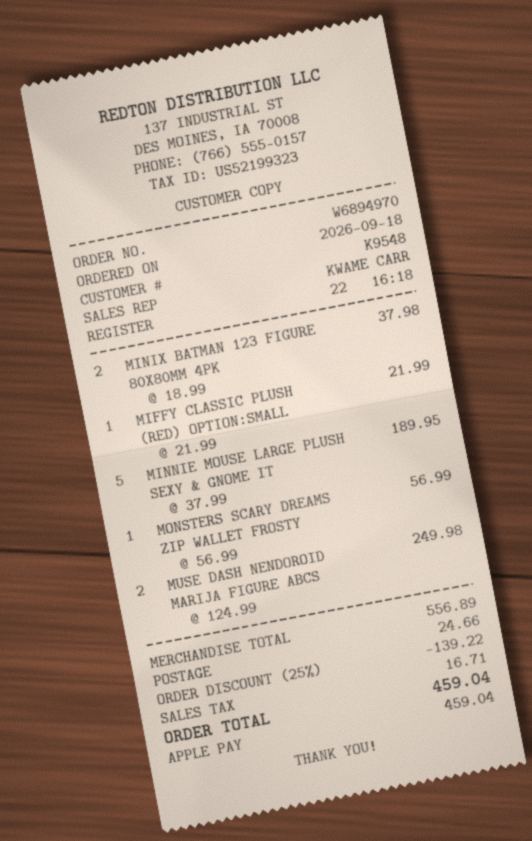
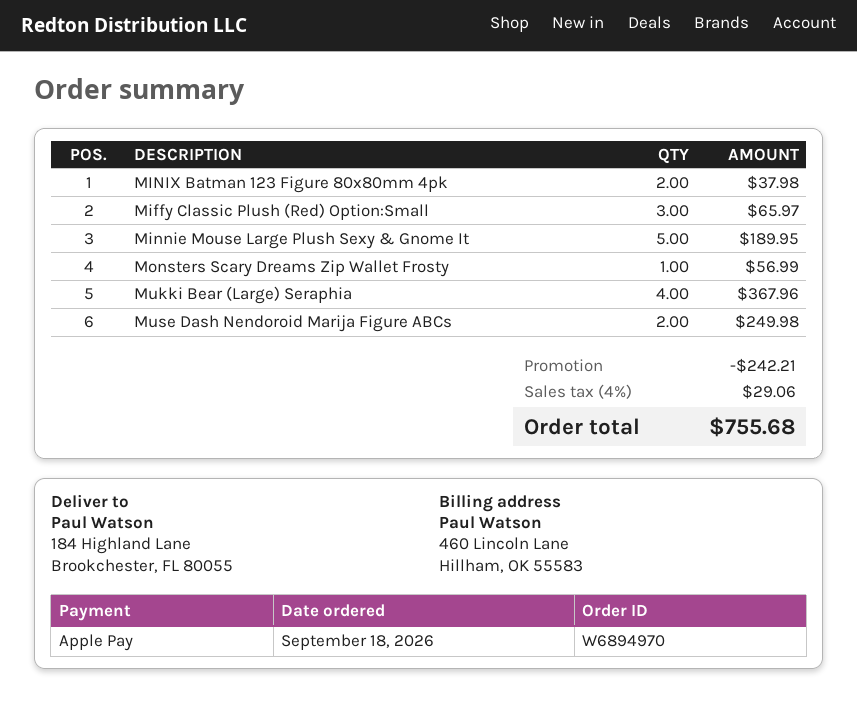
MIFFY CLASSIC PLUSH (RED) OPTION:SMALL: 1 for 21.99 -> 3 for 65.97
Mukki Bear (Large) Seraphia: none -> 4 for 367.96
discount: 139.22 -> 242.21
shipping: 24.66 -> none
tax: 16.71 -> 29.06
total: 459.04 -> 755.68

